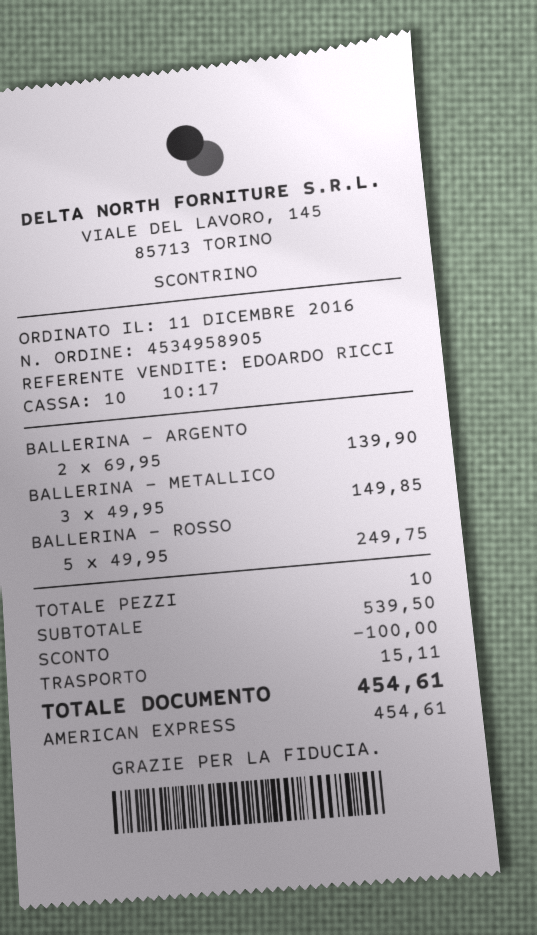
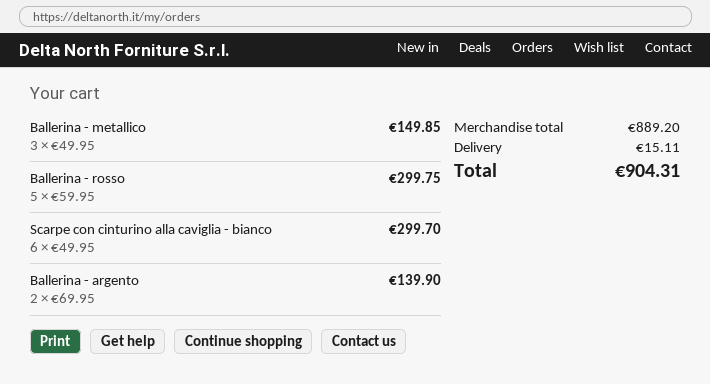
BALLERINA - ROSSO: 5 x 49.95 = 249.75 -> 5 x 59.95 = 299.75
Scarpe con cinturino alla caviglia - bianco: none -> 6 x 49.95 = 299.70
subtotal: 539.50 -> 889.20
discount: 100.00 -> none
total: 454.61 -> 904.31

